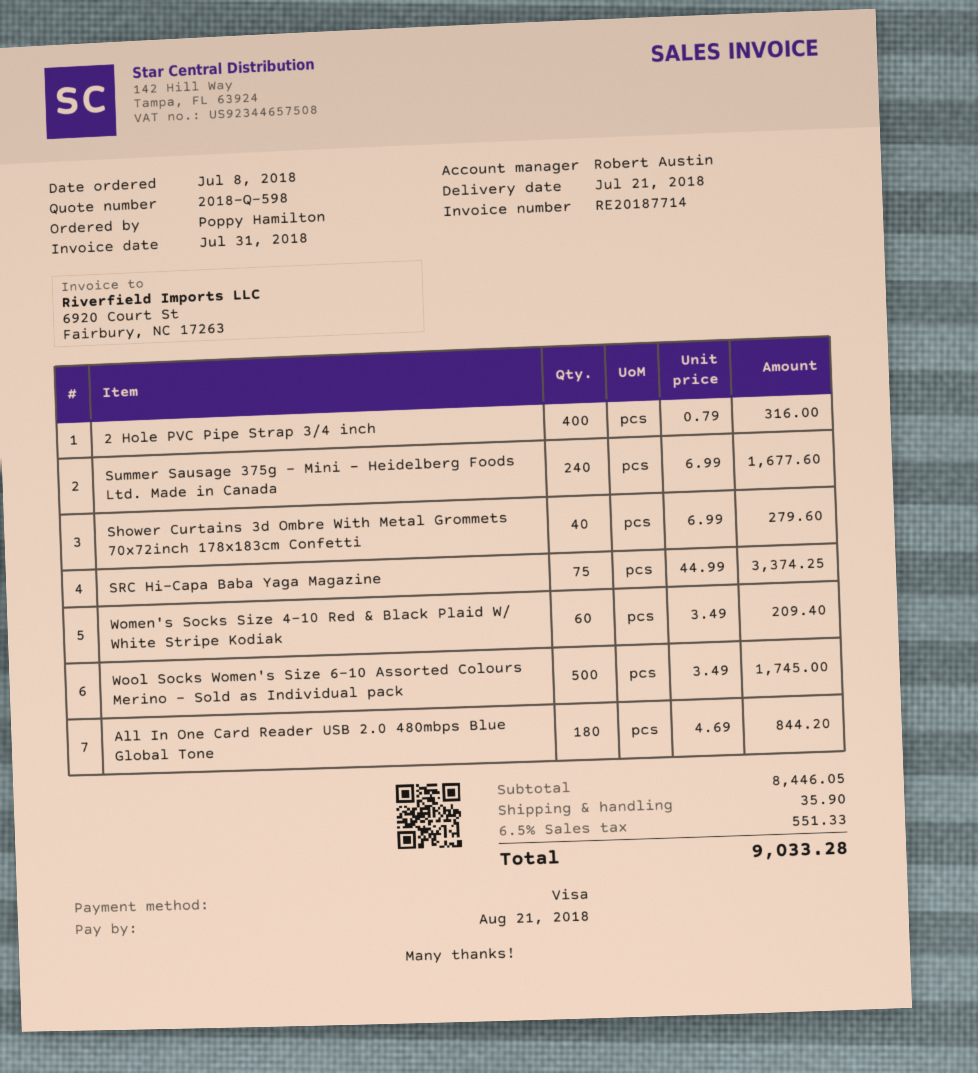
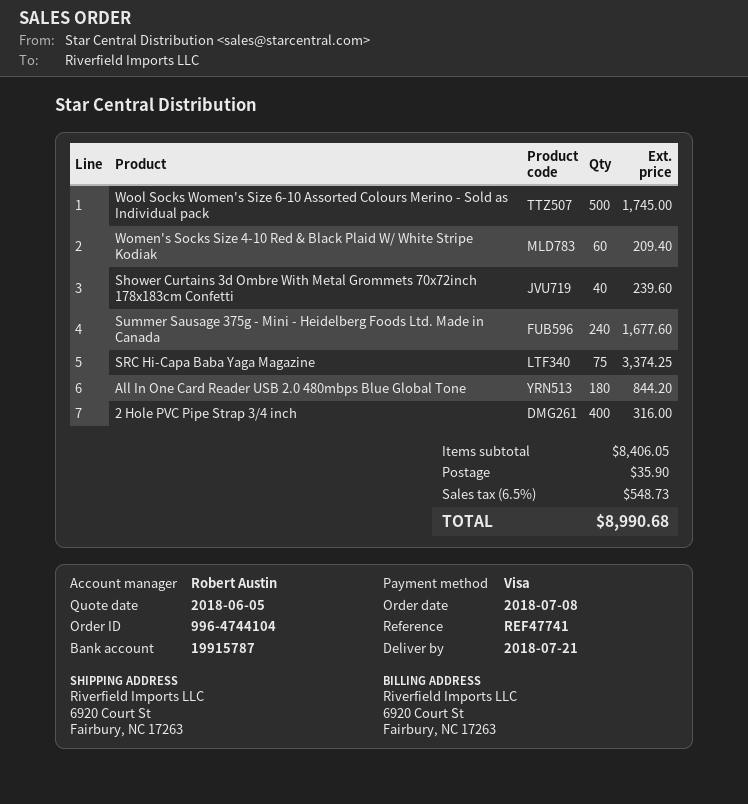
Shower Curtains 3d Ombre With Metal Grommets 70x72inch 178x183cm Confetti: 40 for 279.60 -> 40 for 239.60
subtotal: 8446.05 -> 8406.05
tax: 6.5% = 551.33 -> 6.5% = 548.73
total: 9033.28 -> 8990.68

